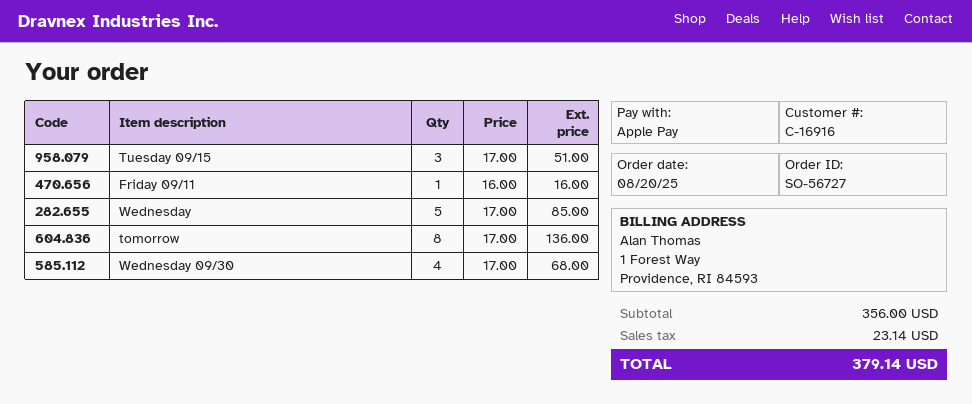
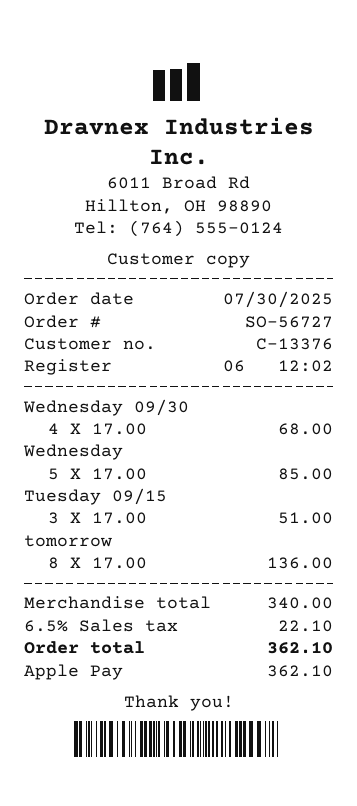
order date: 2025-08-20 -> 2025-07-30
customer number: C-16916 -> C-13376
Friday 09/11: 1 x 16.00 = 16.00 -> none
subtotal: 356.00 -> 340.00
tax: 23.14 -> 22.10
total: 379.14 -> 362.10

